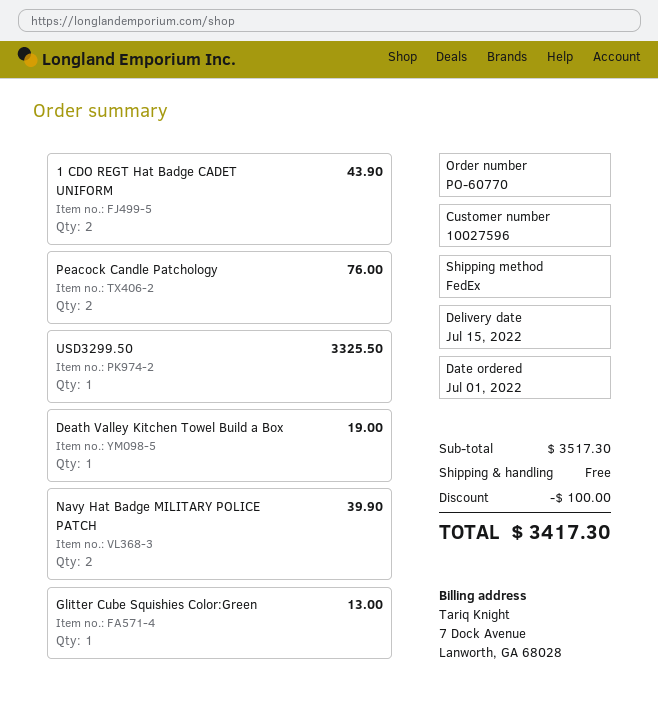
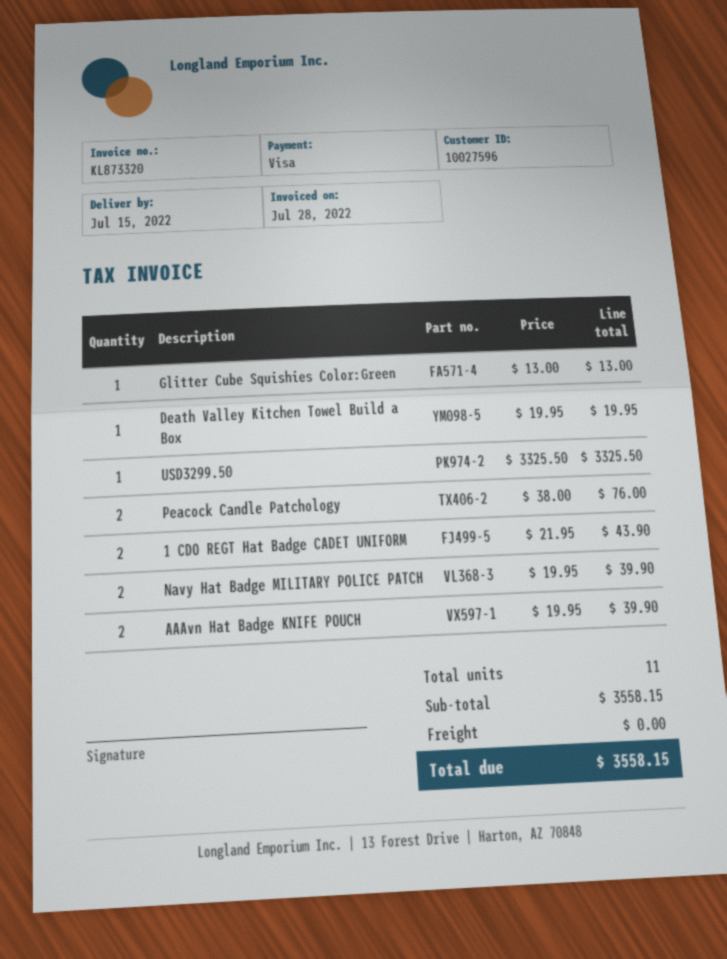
Death Valley Kitchen Towel Build a Box: 1 for 19.00 -> 1 for 19.95
AAAvn Hat Badge KNIFE POUCH: none -> 2 for 39.90
subtotal: 3517.30 -> 3558.15
discount: 100.00 -> none
total: 3417.30 -> 3558.15

